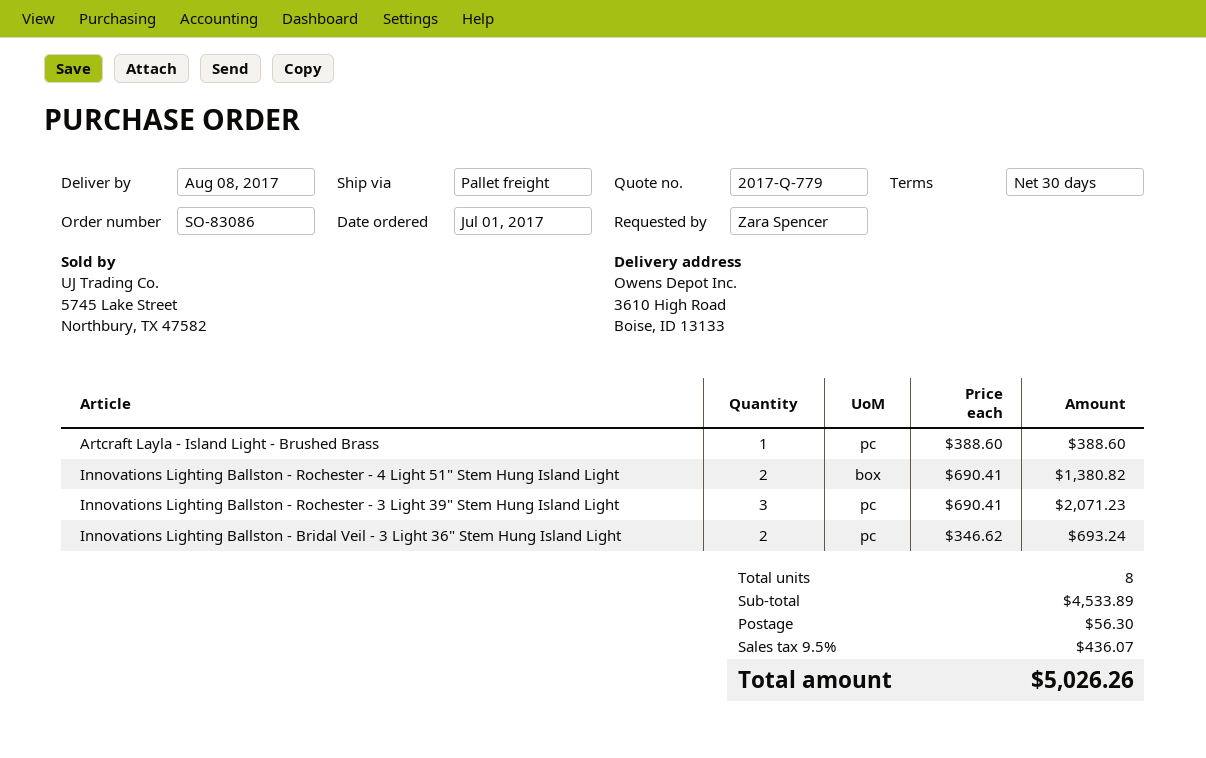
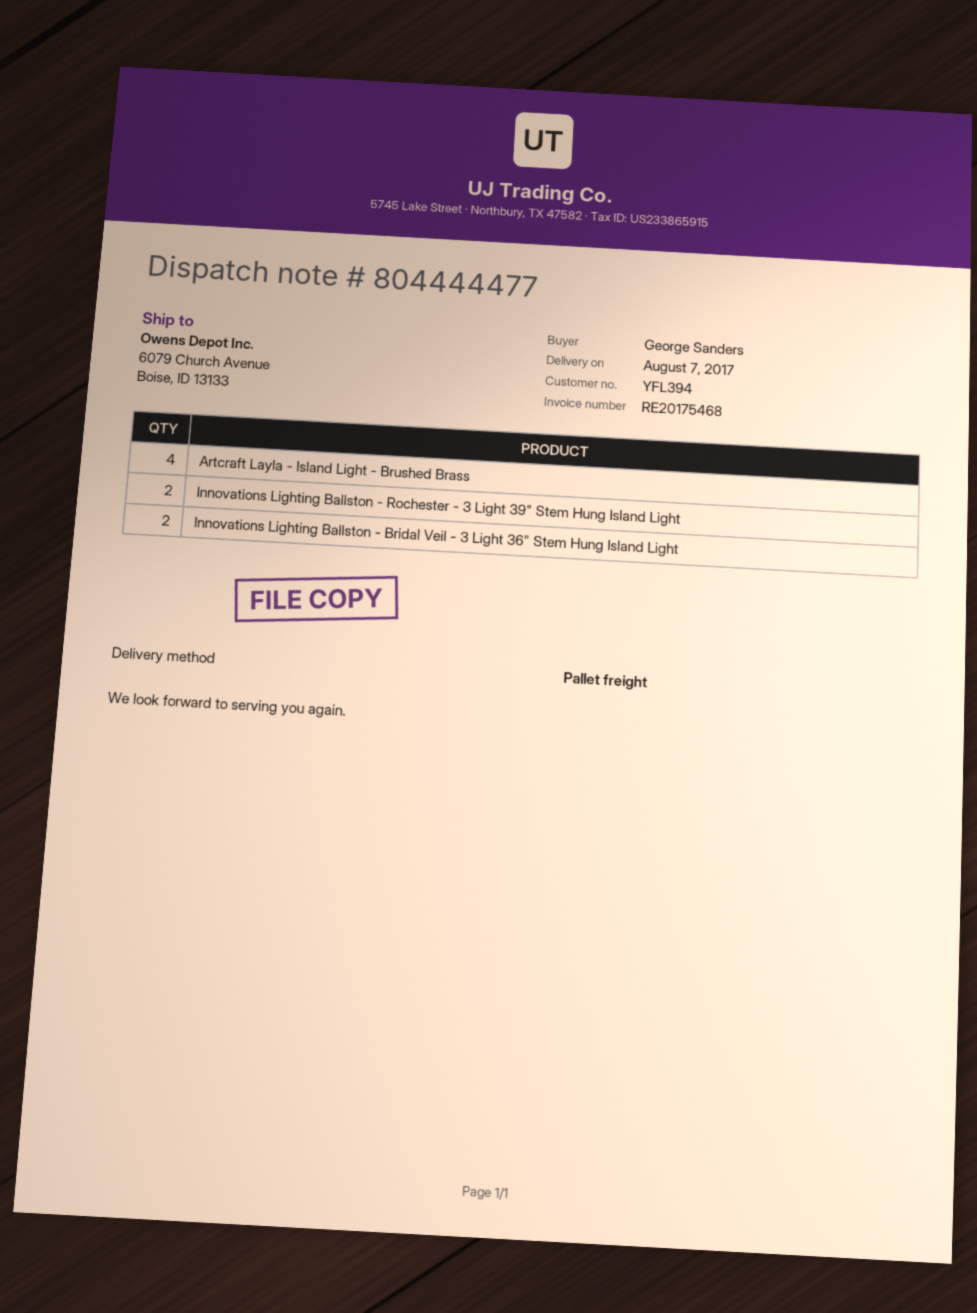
delivery date: 2017-08-08 -> 2017-08-07
ordered by: Zara Spencer -> George Sanders
ship to: 3610 High Road, Boise, ID 13133 -> 6079 Church Avenue, Boise, ID 13133
Artcraft Layla - Island Light - Brushed Brass: 1 -> 4
Innovations Lighting Ballston - Rochester - 4 Light 51" Stem Hung Island Light: 2 -> none
Innovations Lighting Ballston - Rochester - 3 Light 39" Stem Hung Island Light: 3 -> 2

